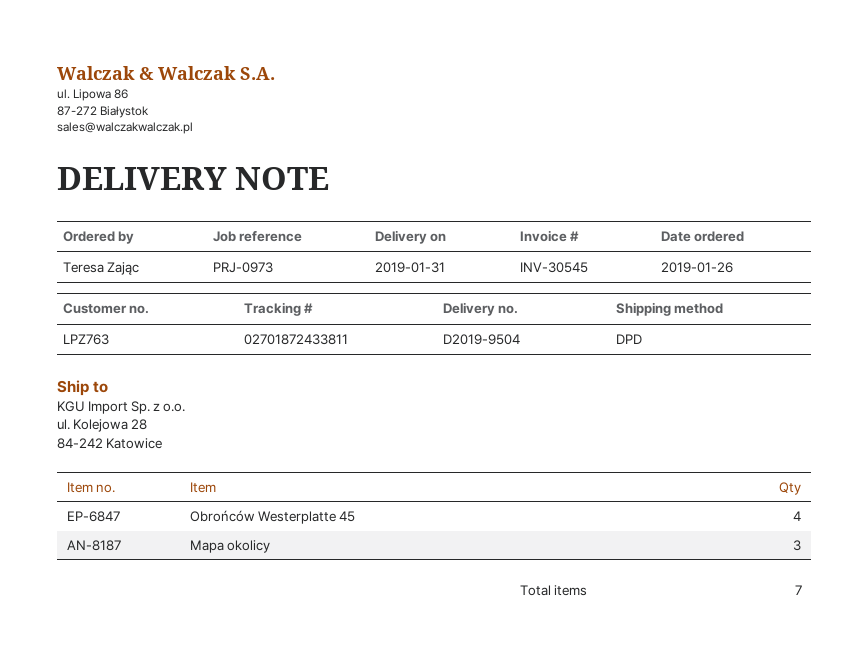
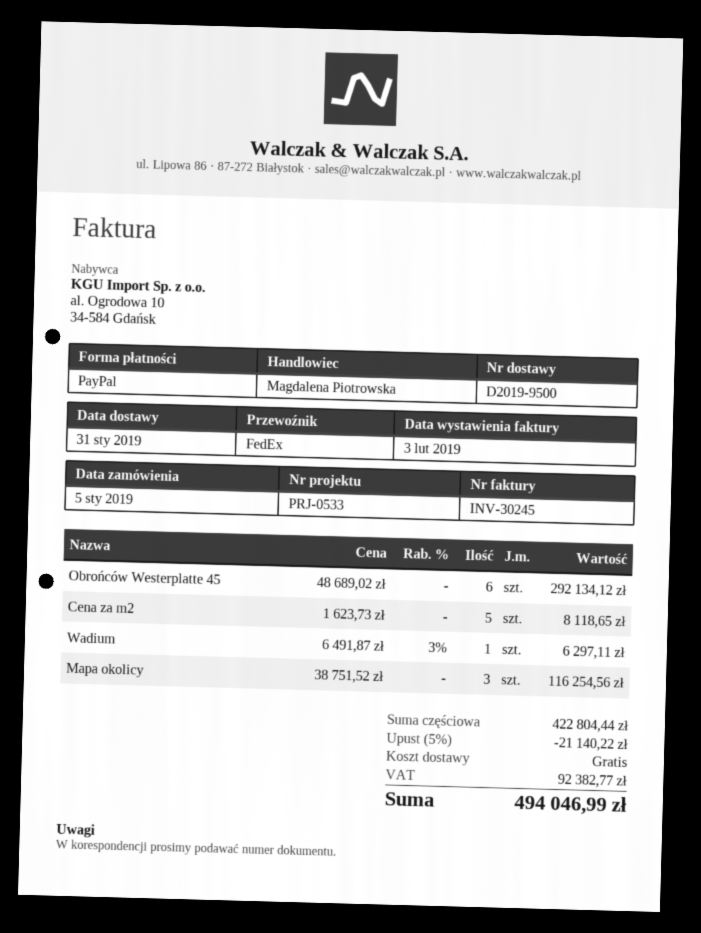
order date: 2019-01-26 -> 2019-01-05
delivery note number: D2019-9504 -> D2019-9500
invoice number: INV-30545 -> INV-30245
reference: PRJ-0973 -> PRJ-0533
shipping method: DPD -> FedEx
Obrońców Westerplatte 45: 4 -> 6
Cena za m2: none -> 5
Wadium: none -> 1

